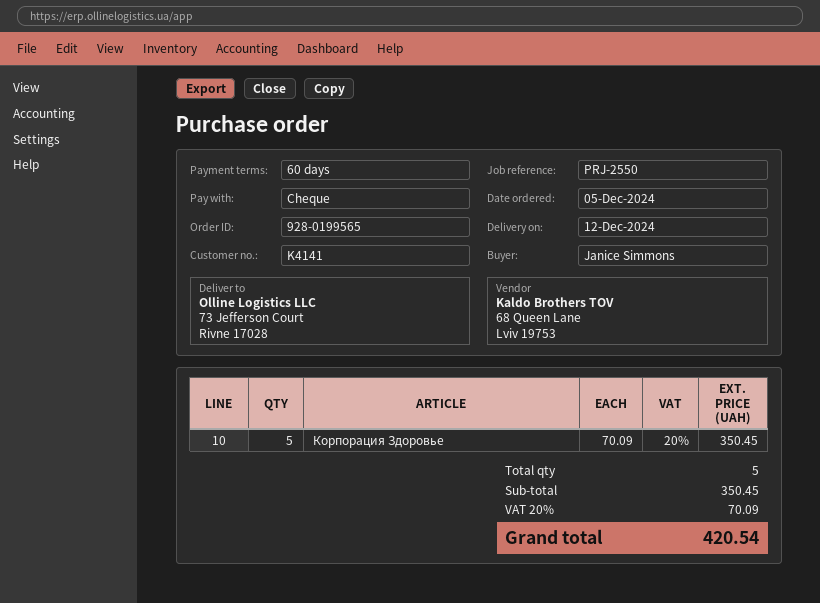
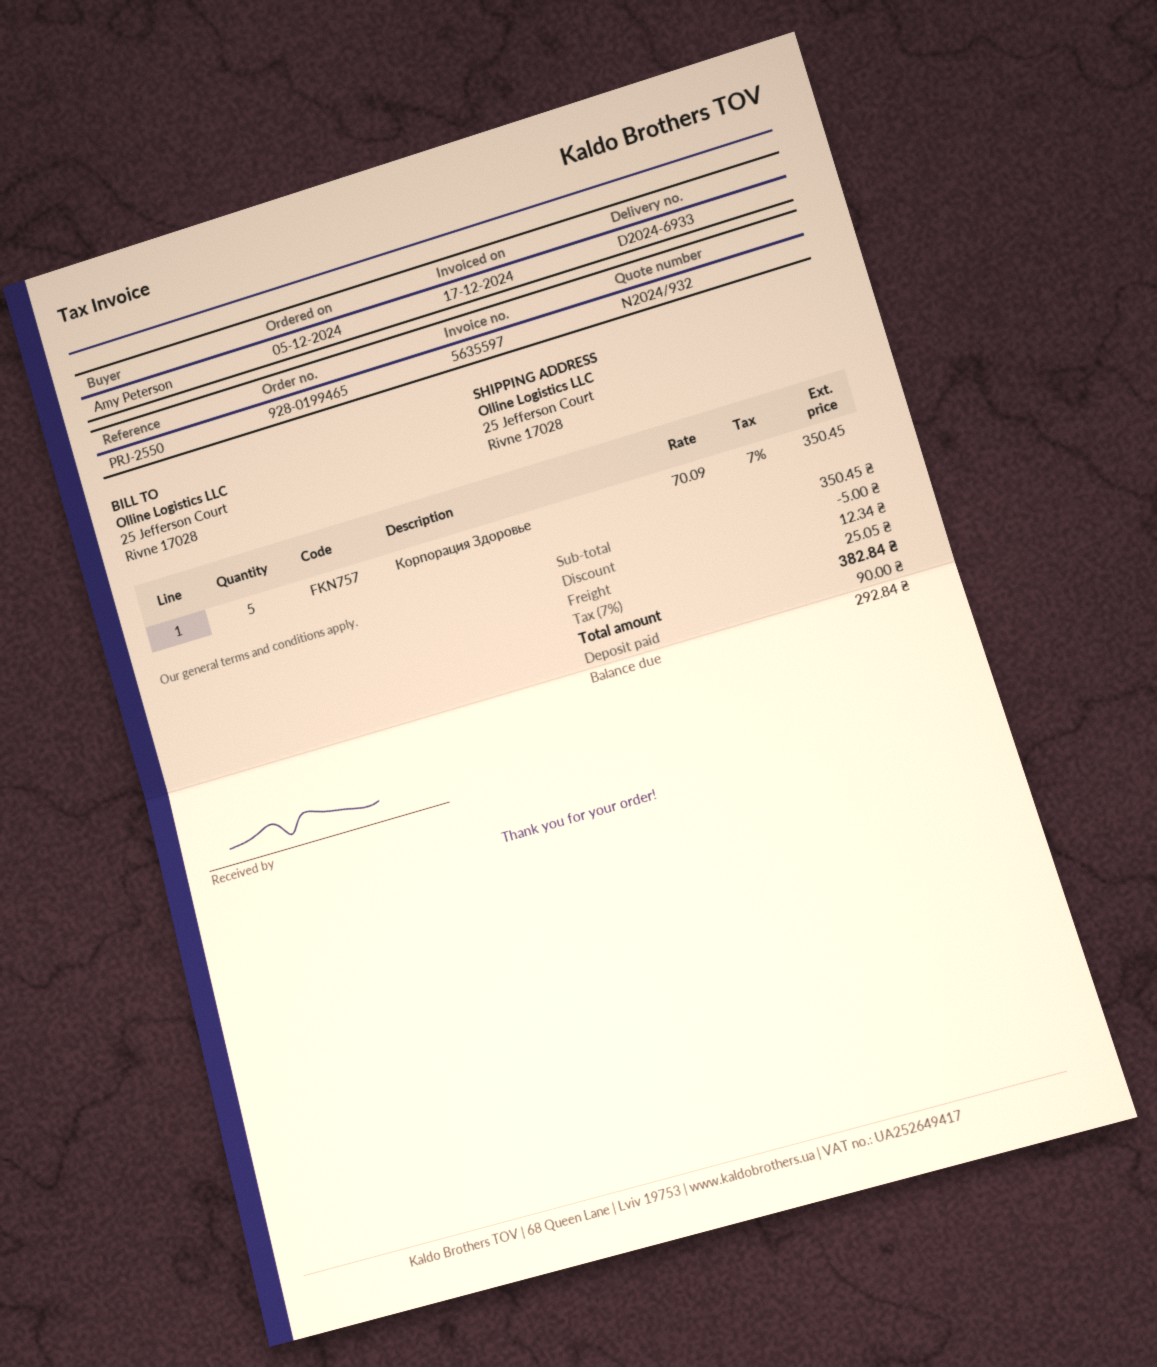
order number: 928-0199565 -> 928-0199465
ordered by: Janice Simmons -> Amy Peterson
ship to: 73 Jefferson Court, Rivne 17028 -> 25 Jefferson Court, Rivne 17028
discount: none -> 5.00
shipping: none -> 12.34
tax: 20% = 70.09 -> 7% = 25.05
total: 420.54 -> 382.84

